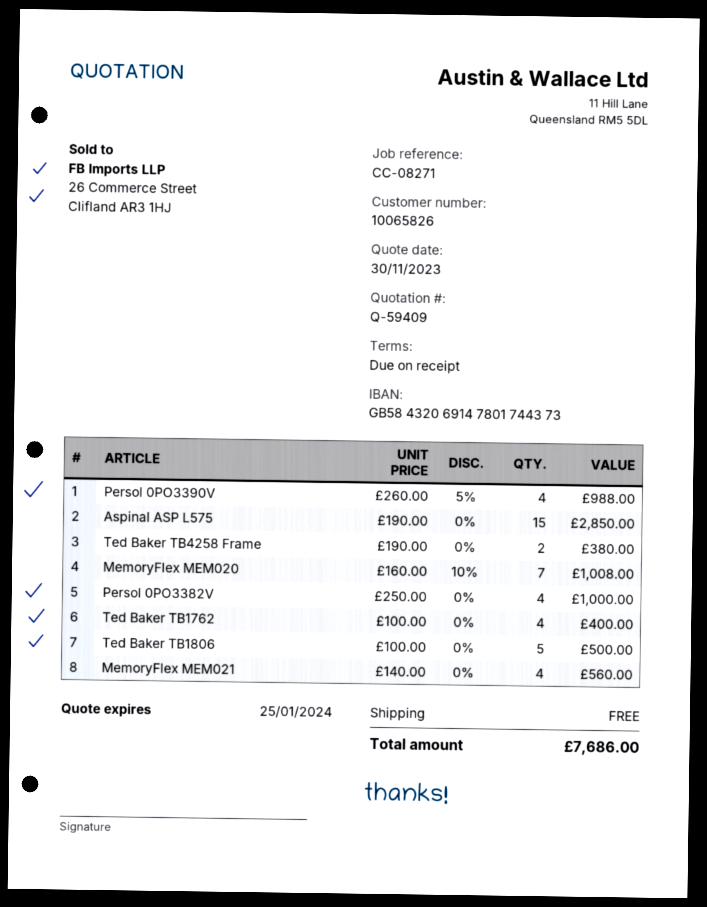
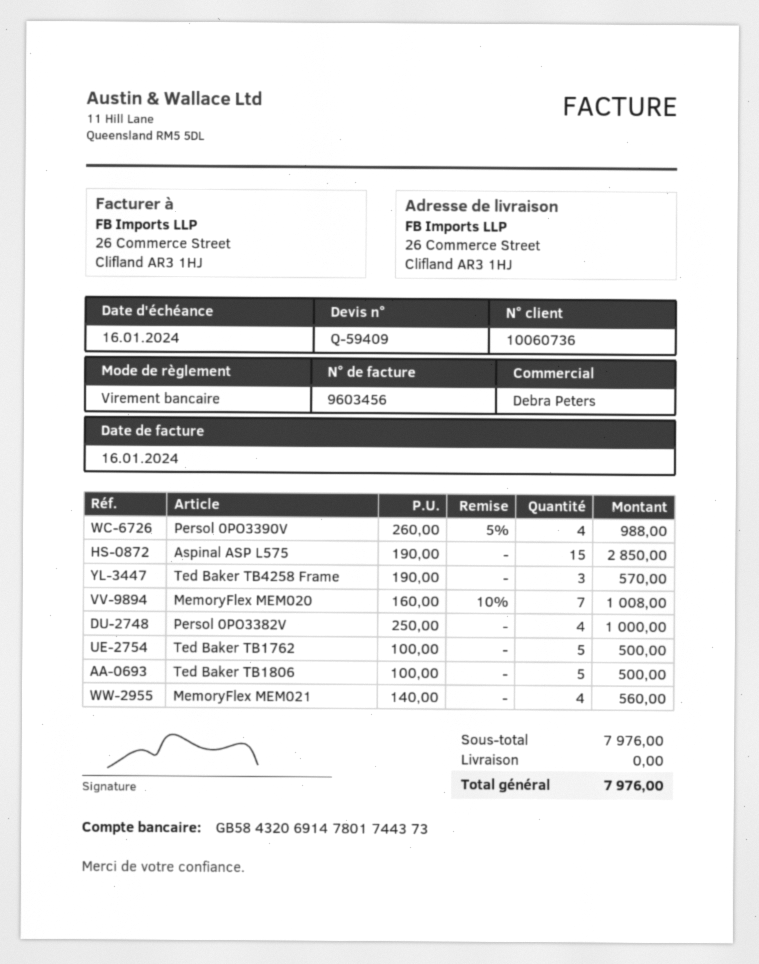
customer number: 10065826 -> 10060736
Ted Baker TB4258 Frame: 2 x 190.00 = 380.00 -> 3 x 190.00 = 570.00
Ted Baker TB1762: 4 x 100.00 = 400.00 -> 5 x 100.00 = 500.00
total: 7686.00 -> 7976.00

